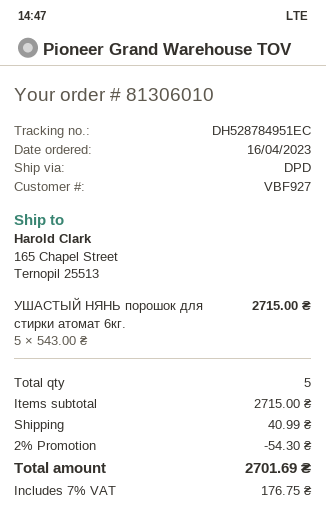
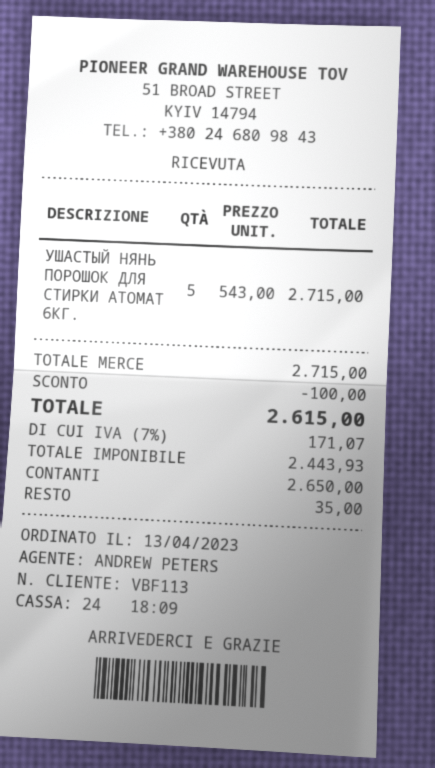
order date: 2023-04-16 -> 2023-04-13
customer number: VBF927 -> VBF113
discount: 54.30 -> 100.00
shipping: 40.99 -> none
tax: 7% = 176.75 -> 7% = 171.07
total: 2701.69 -> 2615.00

